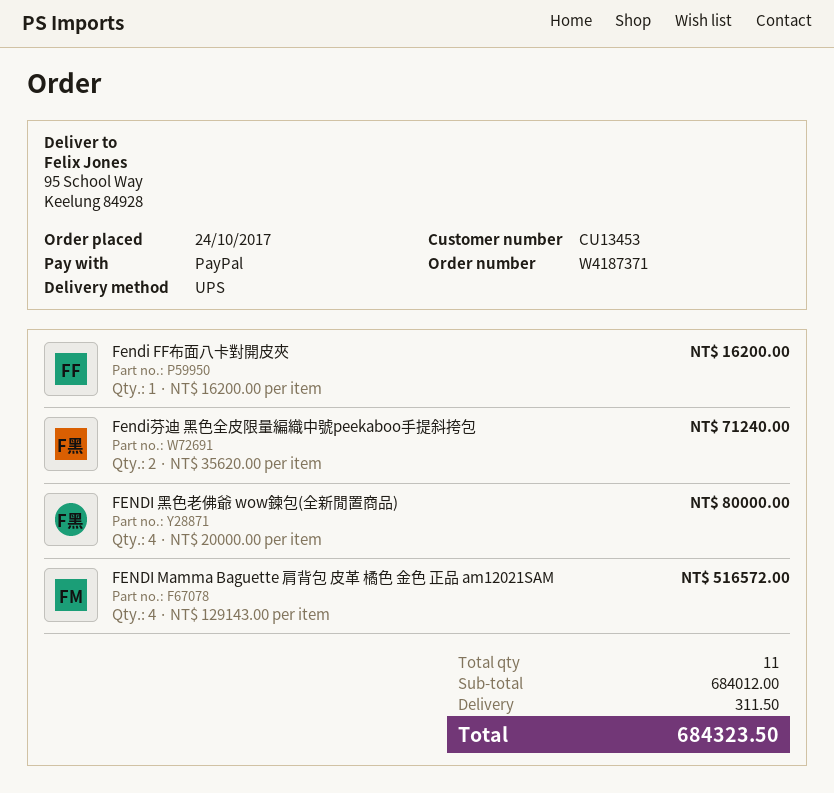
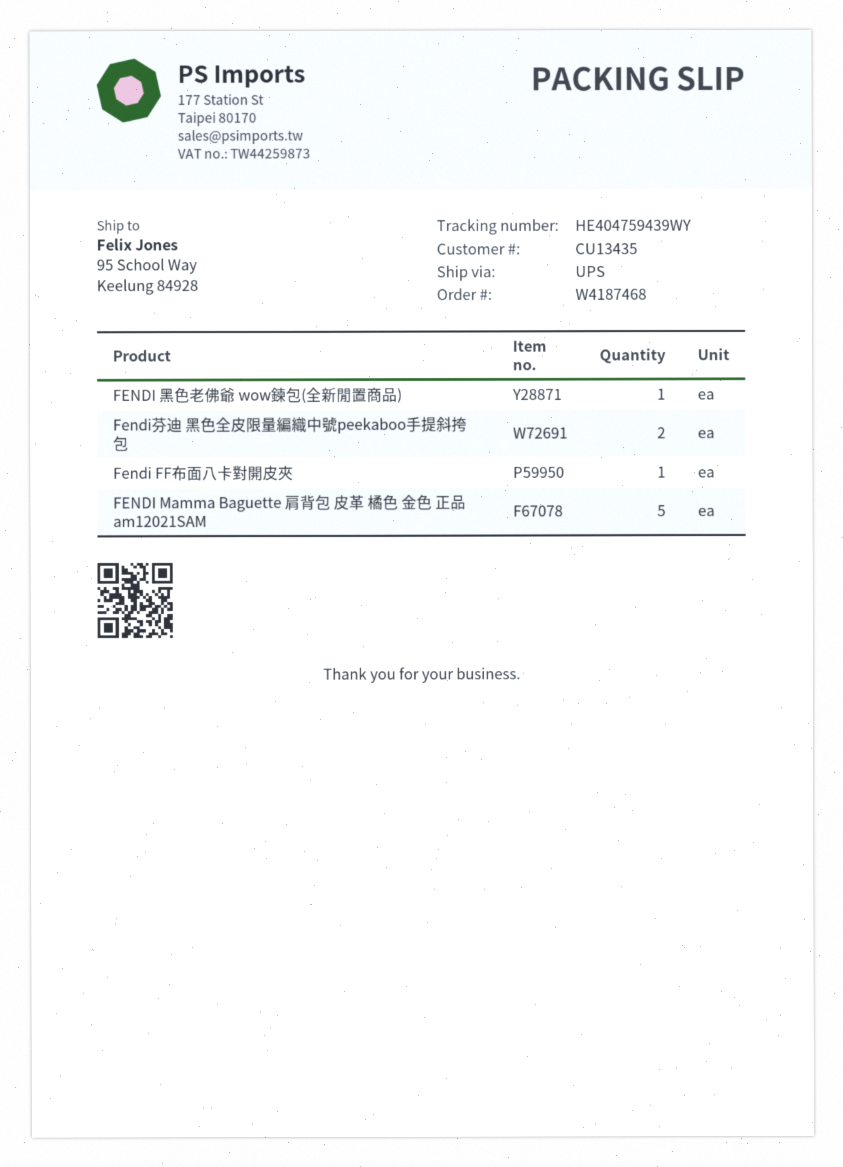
order number: W4187371 -> W4187468
customer number: CU13453 -> CU13435
FENDI 黑色老佛爺 wow鍊包(全新閒置商品): 4 -> 1
FENDI Mamma Baguette 肩背包 皮革 橘色 金色 正品 am12021SAM: 4 -> 5

